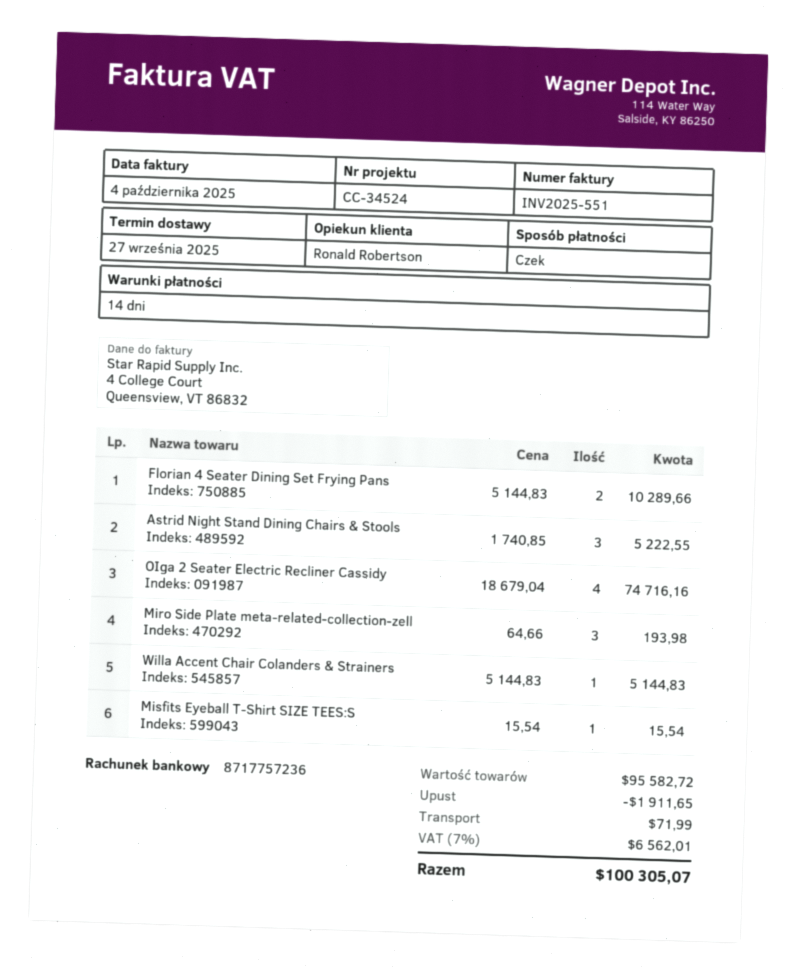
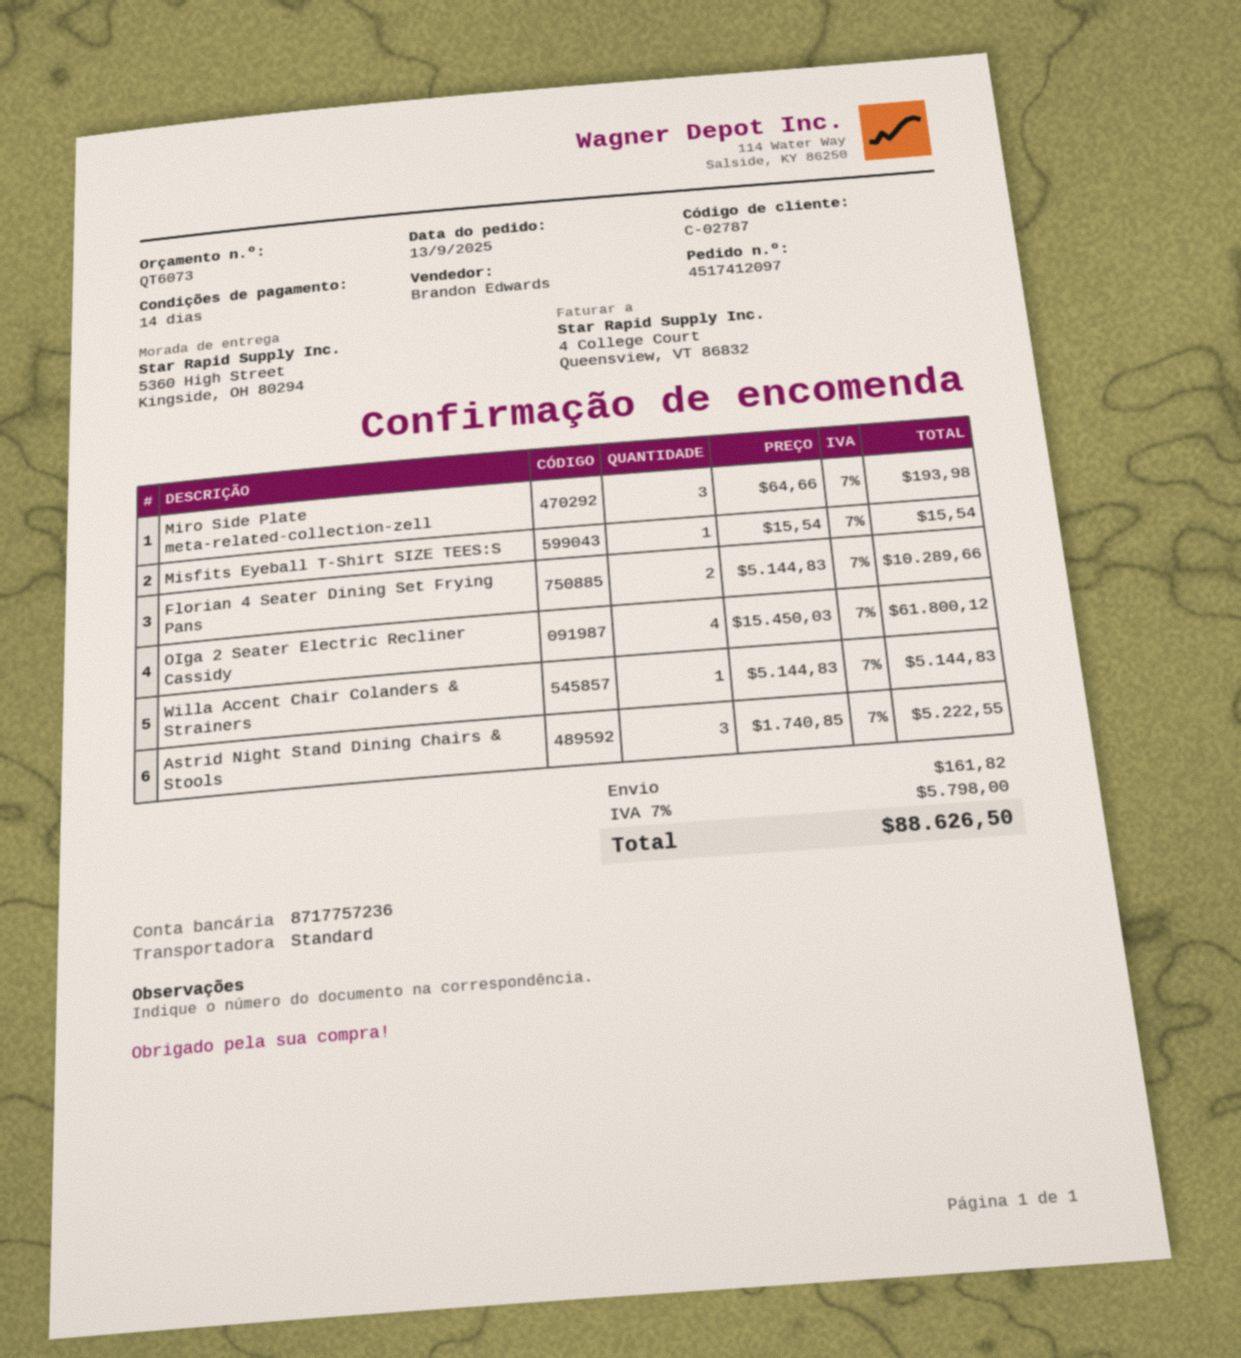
sales rep: Ronald Robertson -> Brandon Edwards
OIga 2 Seater Electric Recliner Cassidy: 4 x 18679.04 = 74716.16 -> 4 x 15450.03 = 61800.12
discount: 1911.65 -> none
shipping: 71.99 -> 161.82
tax: 7% = 6562.01 -> 7% = 5798.00
total: 100305.07 -> 88626.50

